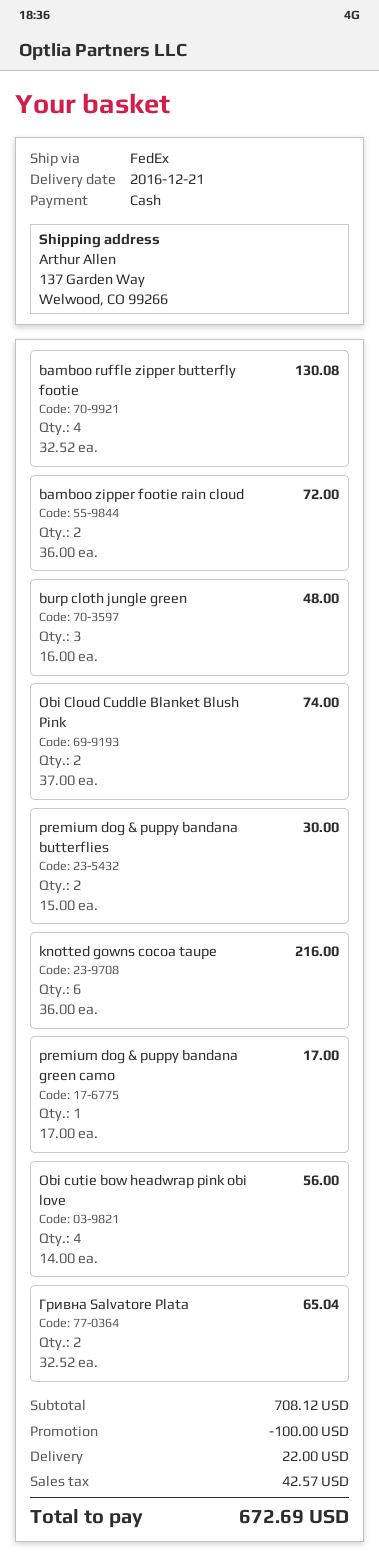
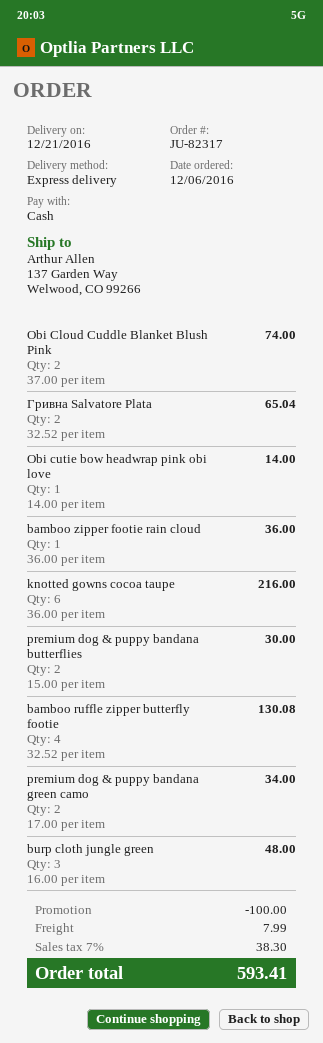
shipping method: FedEx -> express
bamboo zipper footie rain cloud: 2 x 36.00 = 72.00 -> 1 x 36.00 = 36.00
premium dog & puppy bandana green camo: 1 x 17.00 = 17.00 -> 2 x 17.00 = 34.00
Obi cutie bow headwrap pink obi love: 4 x 14.00 = 56.00 -> 1 x 14.00 = 14.00
shipping: 22.00 -> 7.99
tax: 42.57 -> 38.30
total: 672.69 -> 593.41

